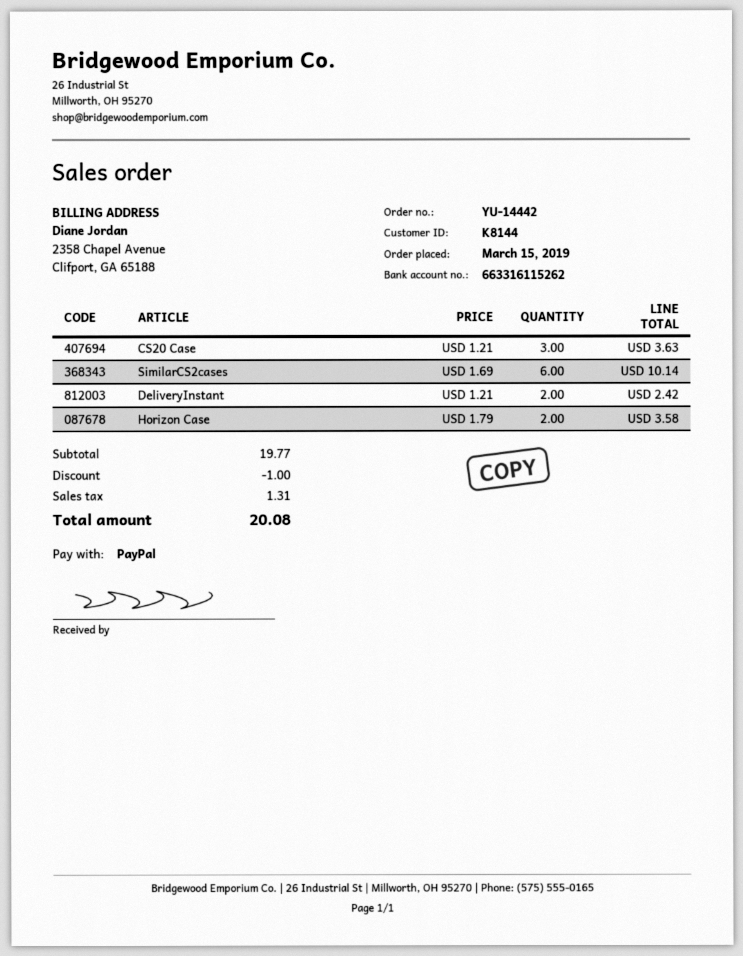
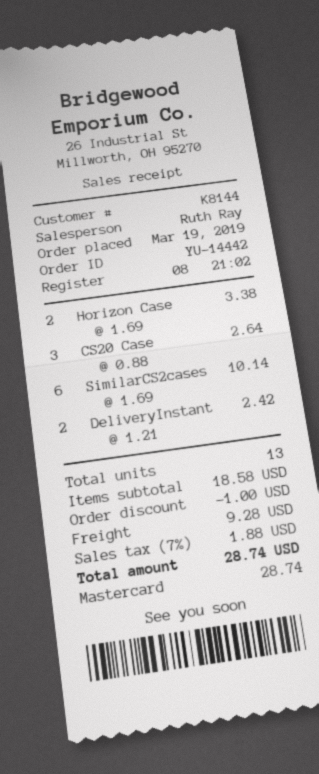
order date: 2019-03-15 -> 2019-03-19
payment method: PayPal -> Mastercard
CS20 Case: 3 x 1.21 = 3.63 -> 3 x 0.88 = 2.64
Horizon Case: 2 x 1.79 = 3.58 -> 2 x 1.69 = 3.38
subtotal: 19.77 -> 18.58
shipping: none -> 9.28
tax: 1.31 -> 1.88
total: 20.08 -> 28.74

